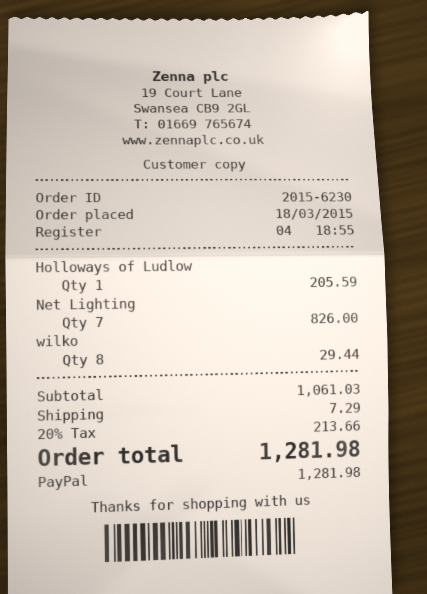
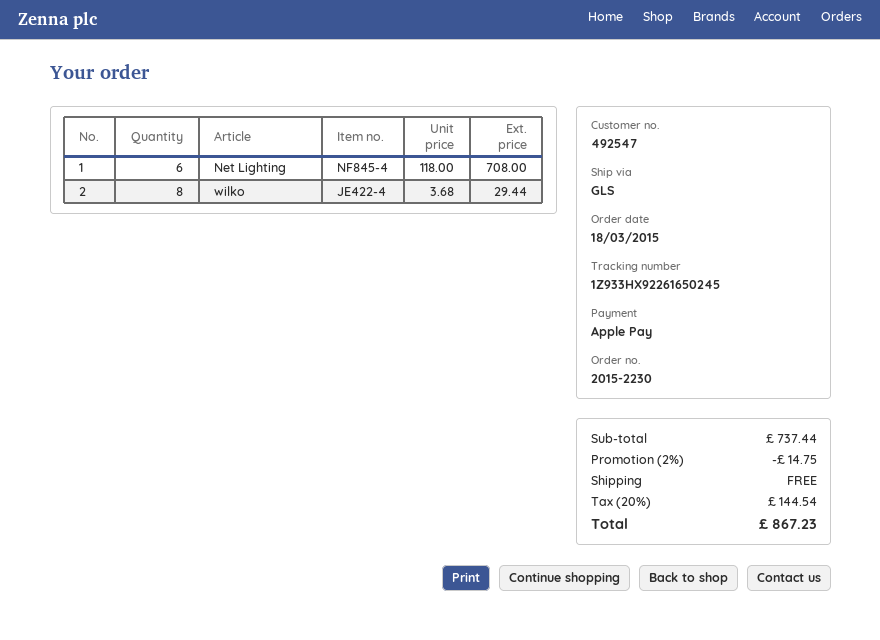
order number: 2015-6230 -> 2015-2230
payment method: PayPal -> Apple Pay
Holloways of Ludlow: 1 for 205.59 -> none
Net Lighting: 7 for 826.00 -> 6 for 708.00
subtotal: 1061.03 -> 737.44
discount: none -> 2% = 14.75
shipping: 7.29 -> 0.00
tax: 20% = 213.66 -> 20% = 144.54
total: 1281.98 -> 867.23

